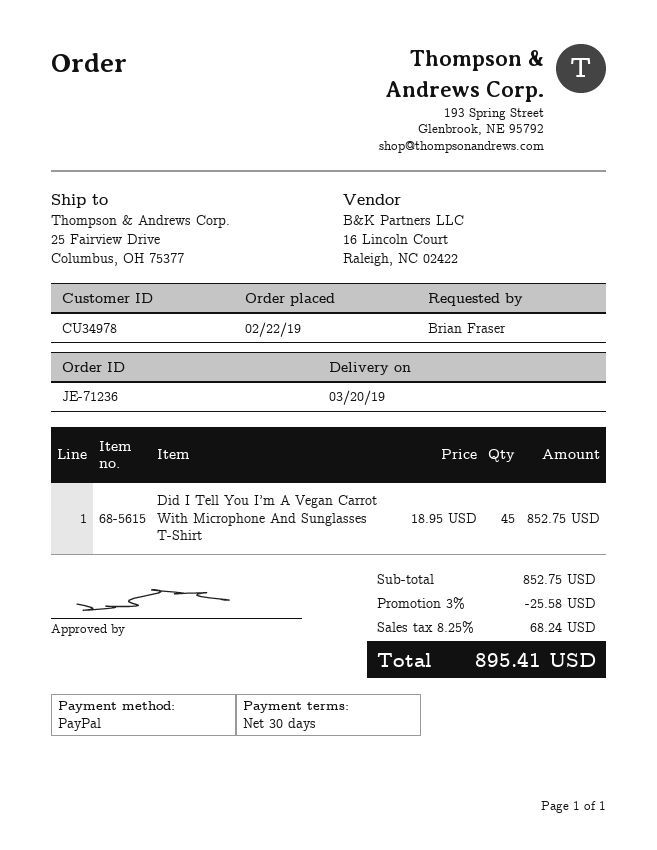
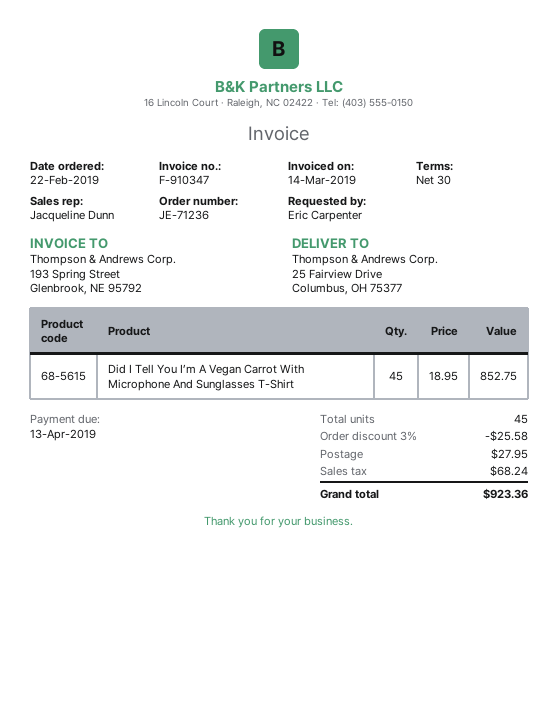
ordered by: Brian Fraser -> Eric Carpenter
shipping: none -> 27.95
total: 895.41 -> 923.36

